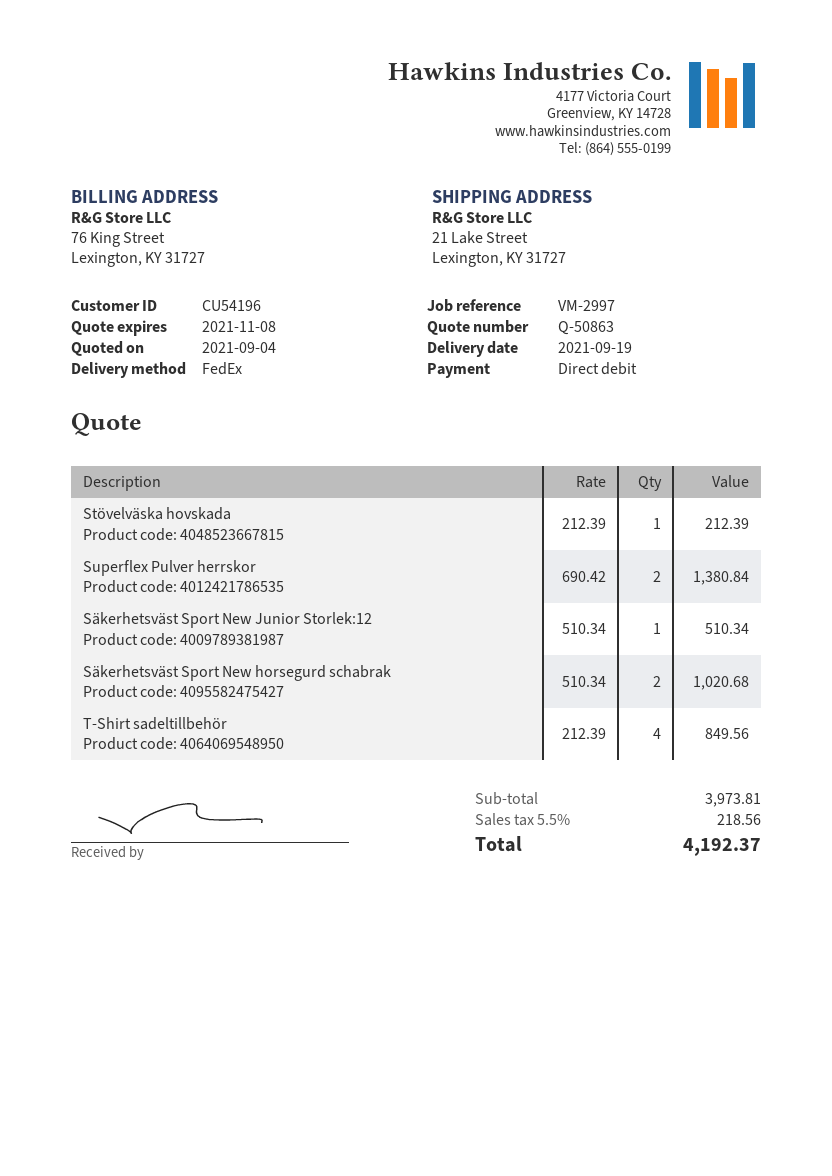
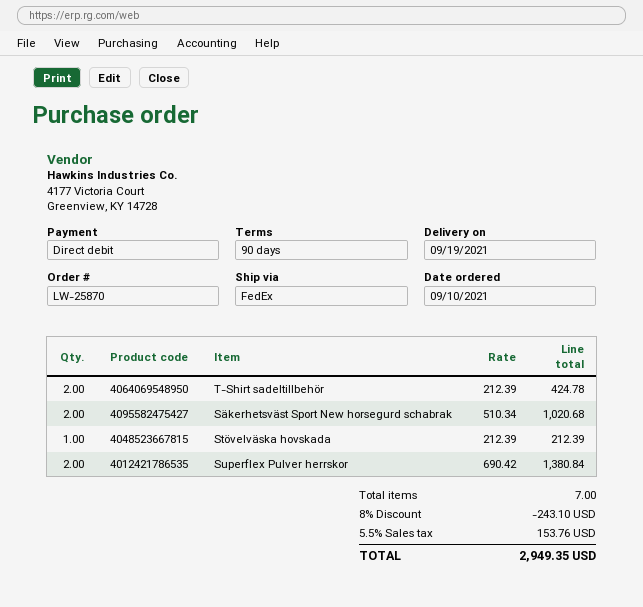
Säkerhetsväst Sport New Junior Storlek:12: 1 x 510.34 = 510.34 -> none
T-Shirt sadeltillbehör: 4 x 212.39 = 849.56 -> 2 x 212.39 = 424.78
discount: none -> 8% = 243.10
tax: 5.5% = 218.56 -> 5.5% = 153.76
total: 4192.37 -> 2949.35

